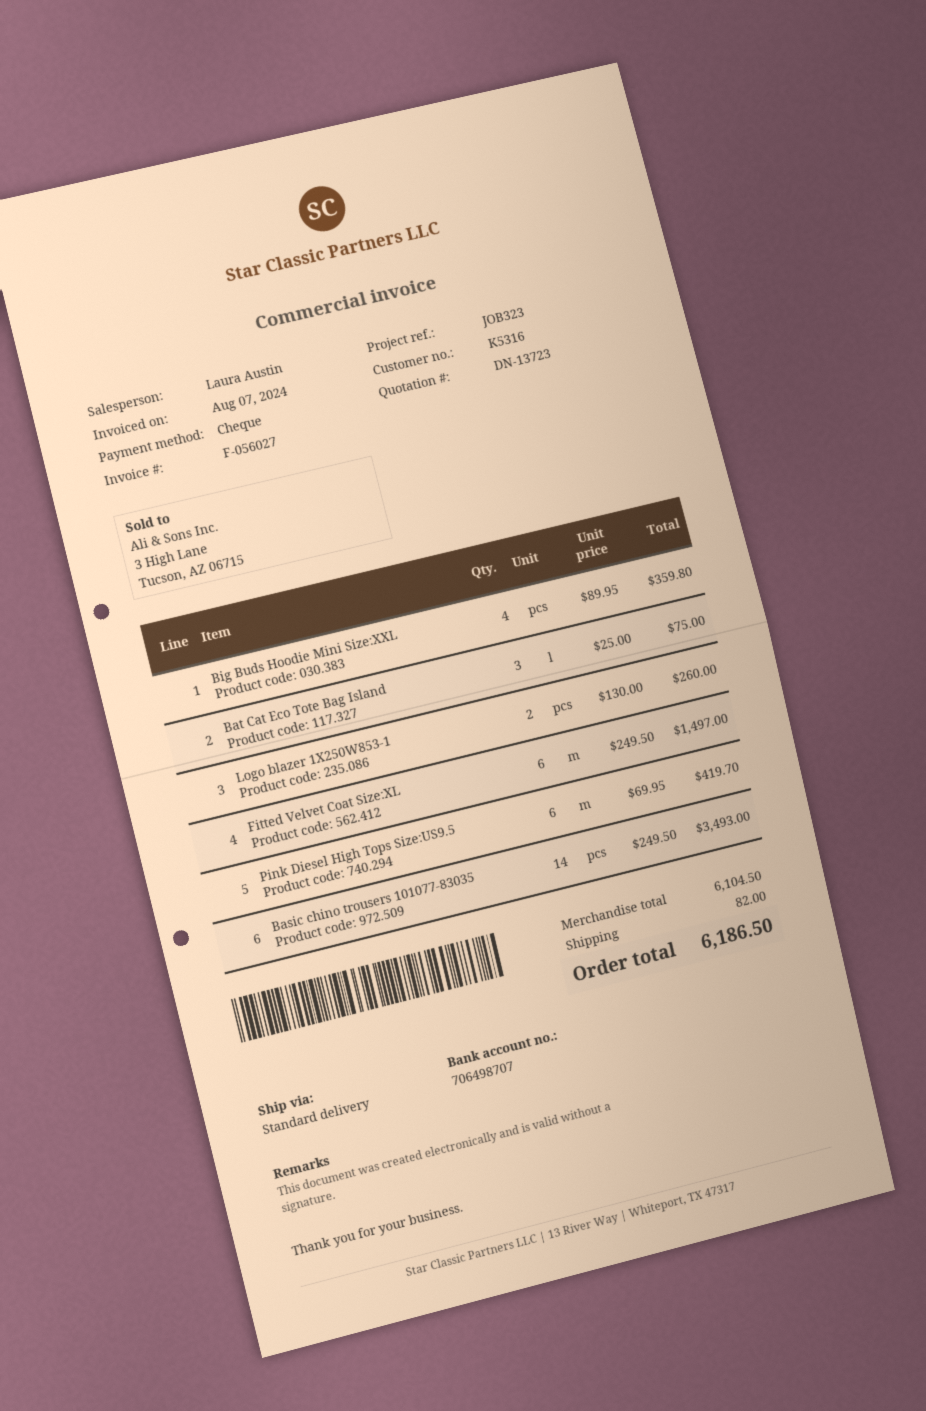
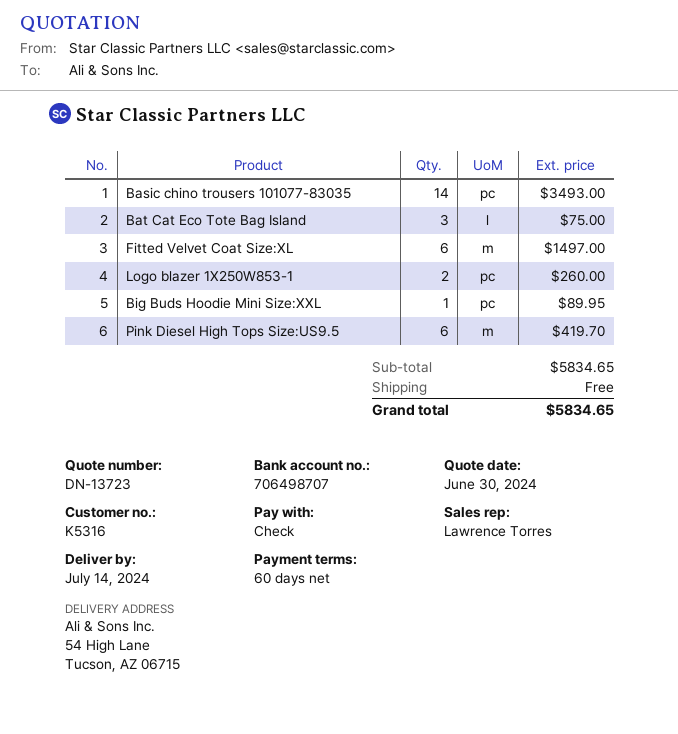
sales rep: Laura Austin -> Lawrence Torres
Big Buds Hoodie Mini Size:XXL: 4 for 359.80 -> 1 for 89.95
subtotal: 6104.50 -> 5834.65
shipping: 82.00 -> 0.00
total: 6186.50 -> 5834.65

